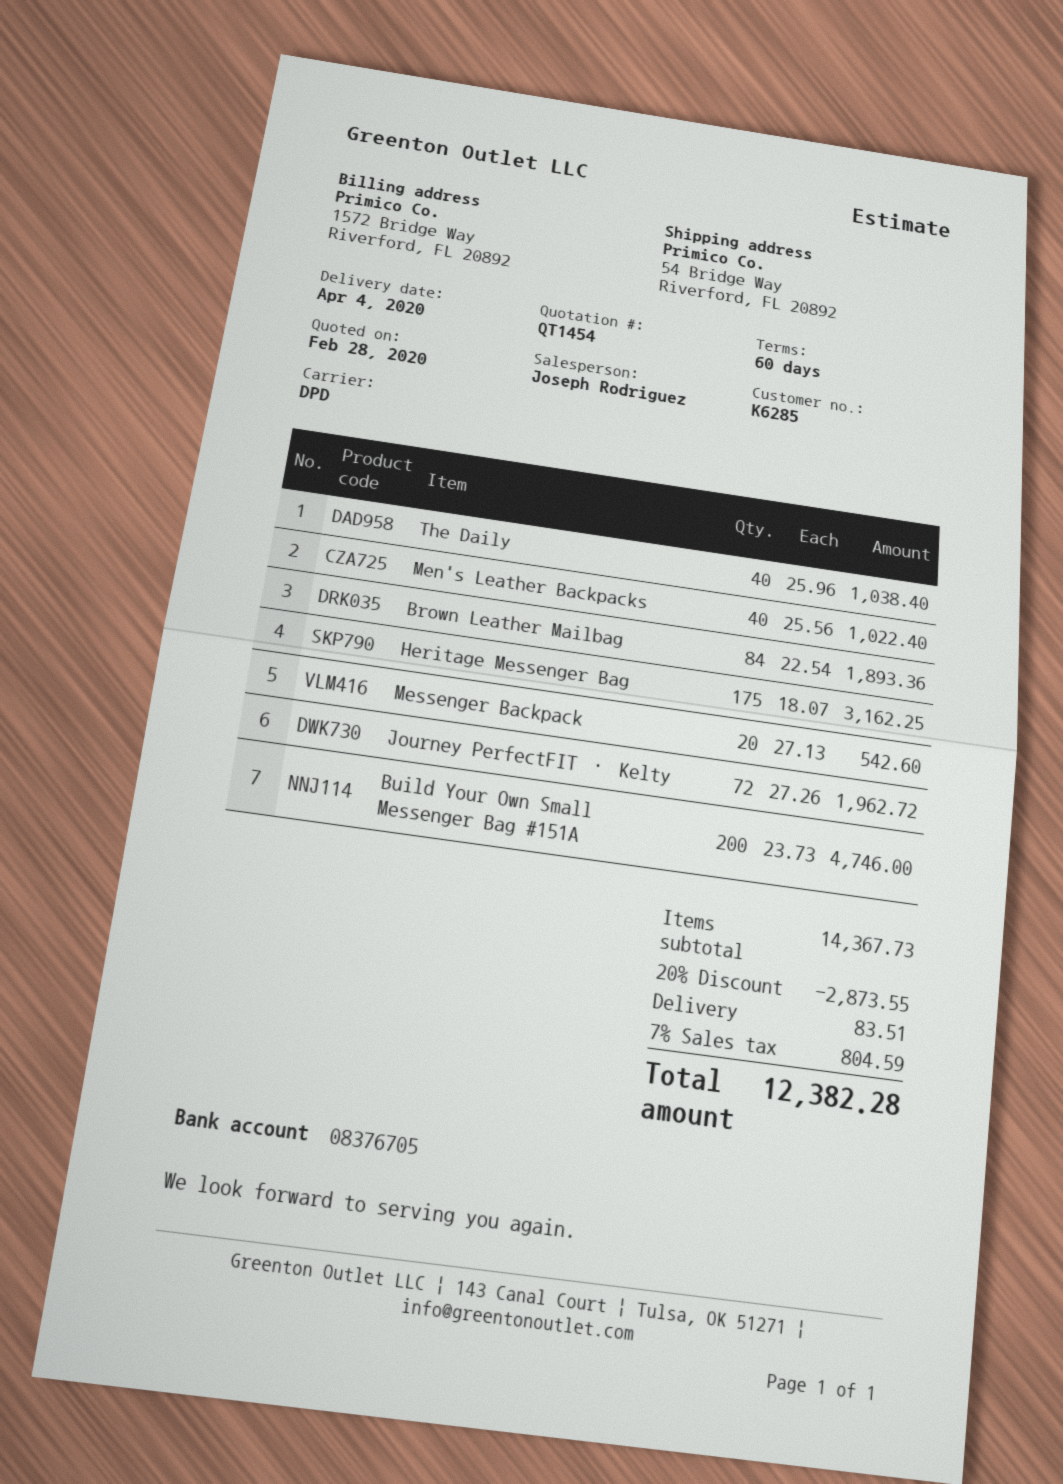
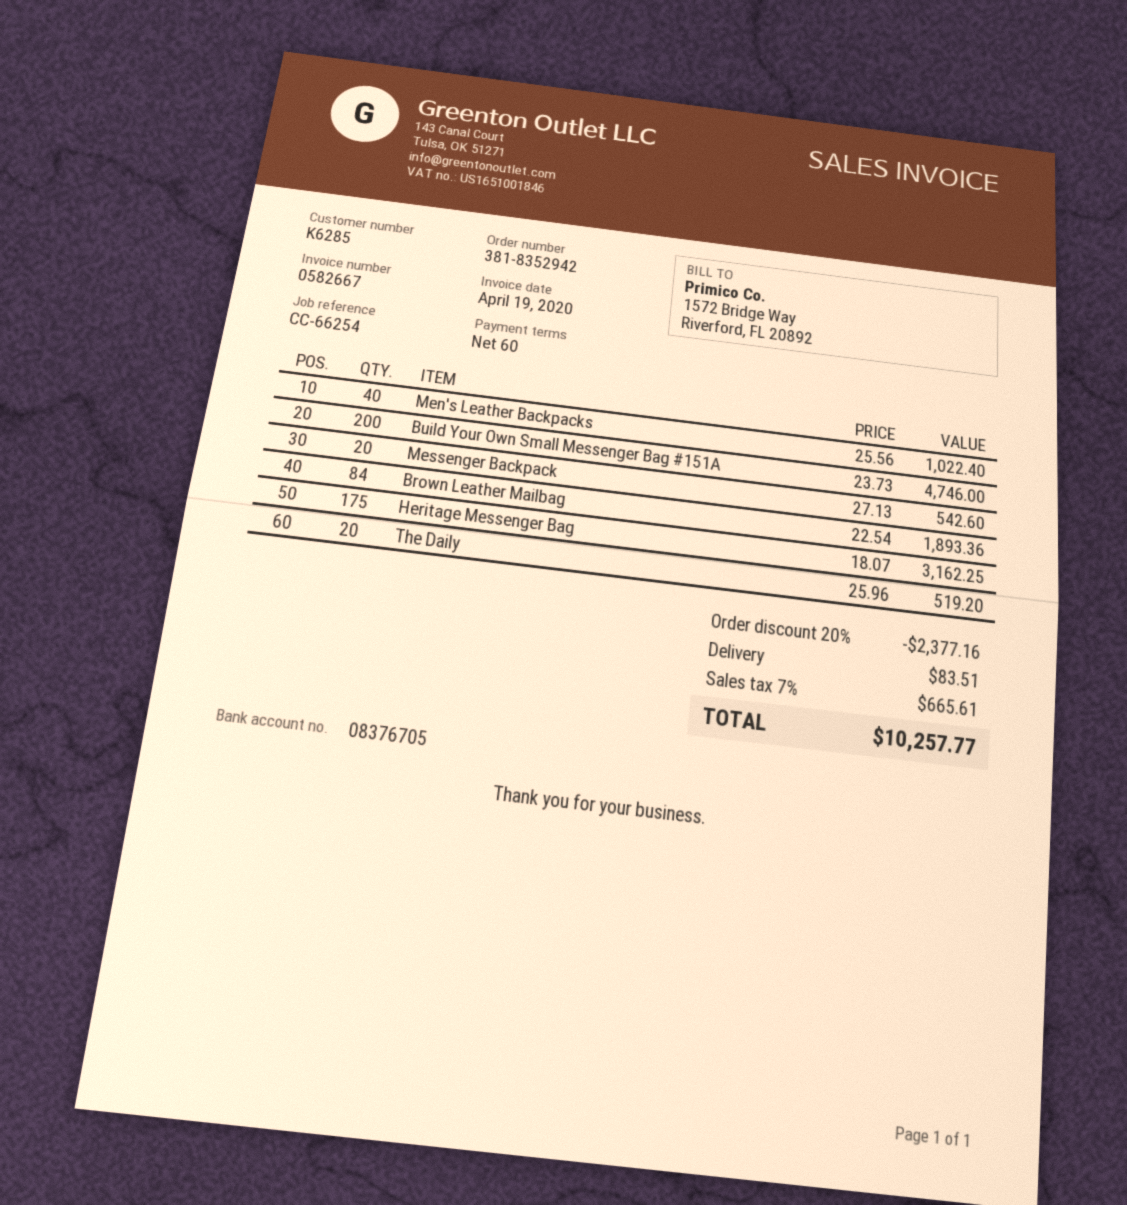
The Daily: 40 x 25.96 = 1038.40 -> 20 x 25.96 = 519.20
Journey PerfectFIT · Kelty: 72 x 27.26 = 1962.72 -> none
discount: 20% = 2873.55 -> 20% = 2377.16
tax: 7% = 804.59 -> 7% = 665.61
total: 12382.28 -> 10257.77

